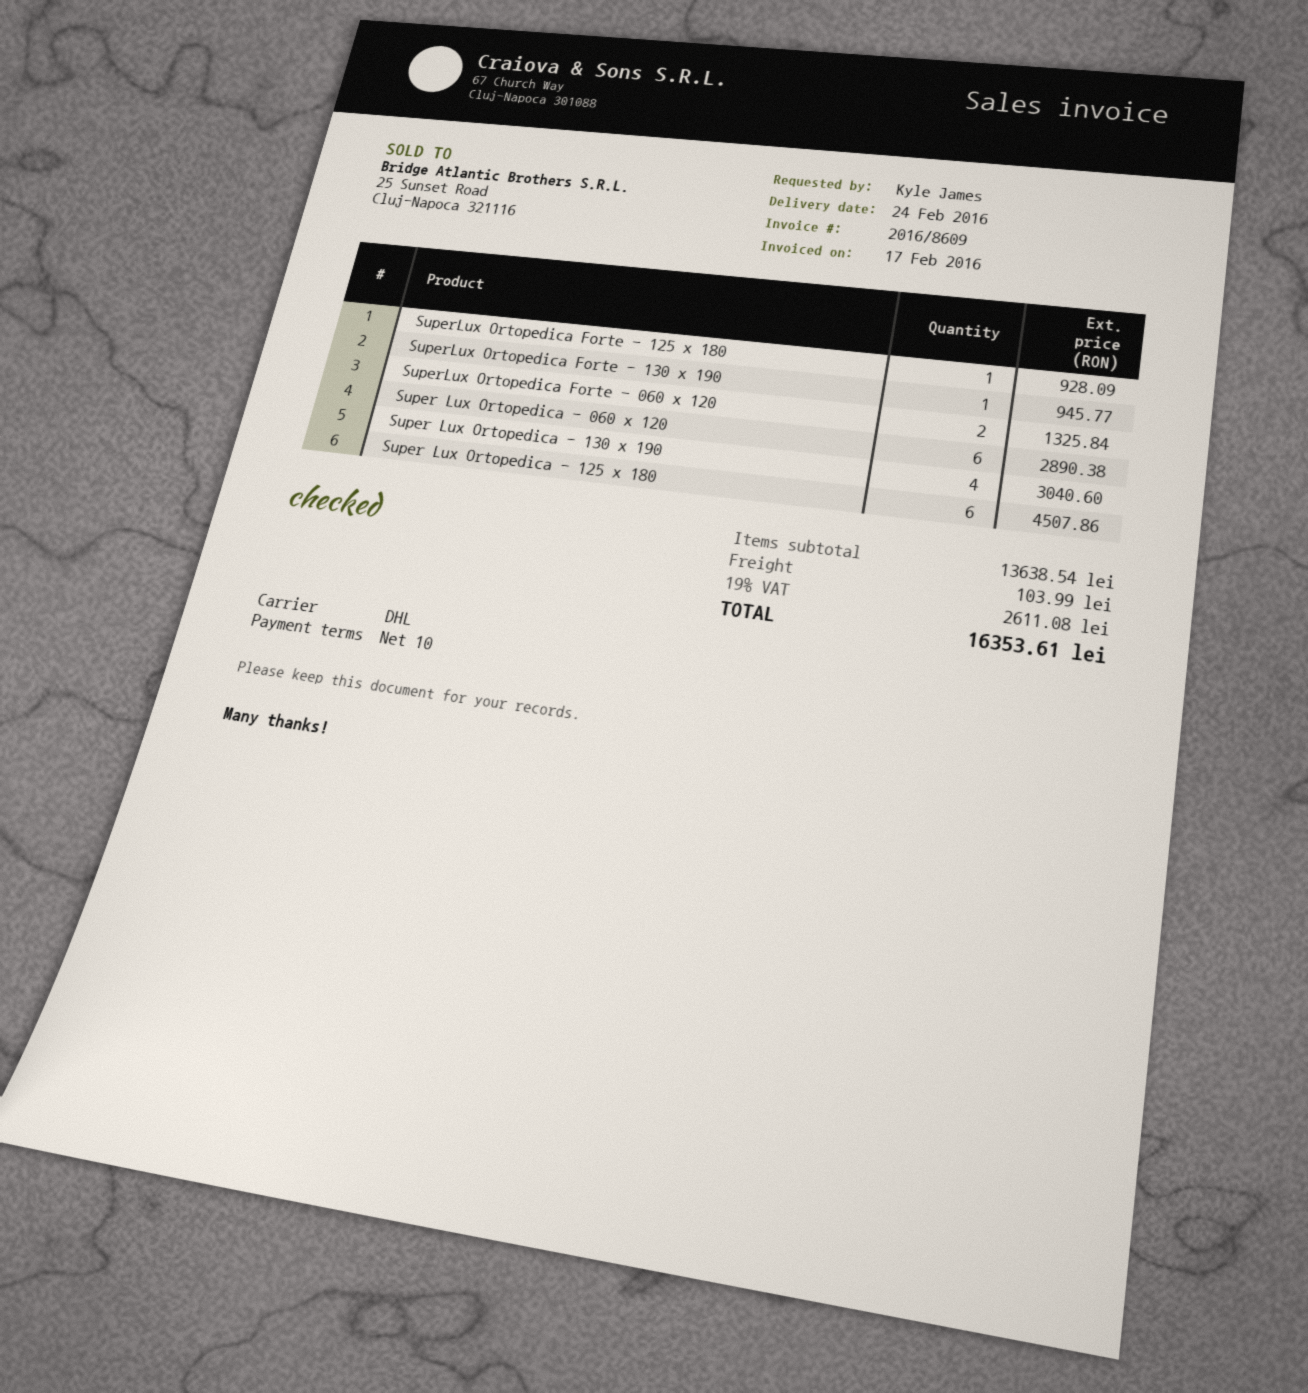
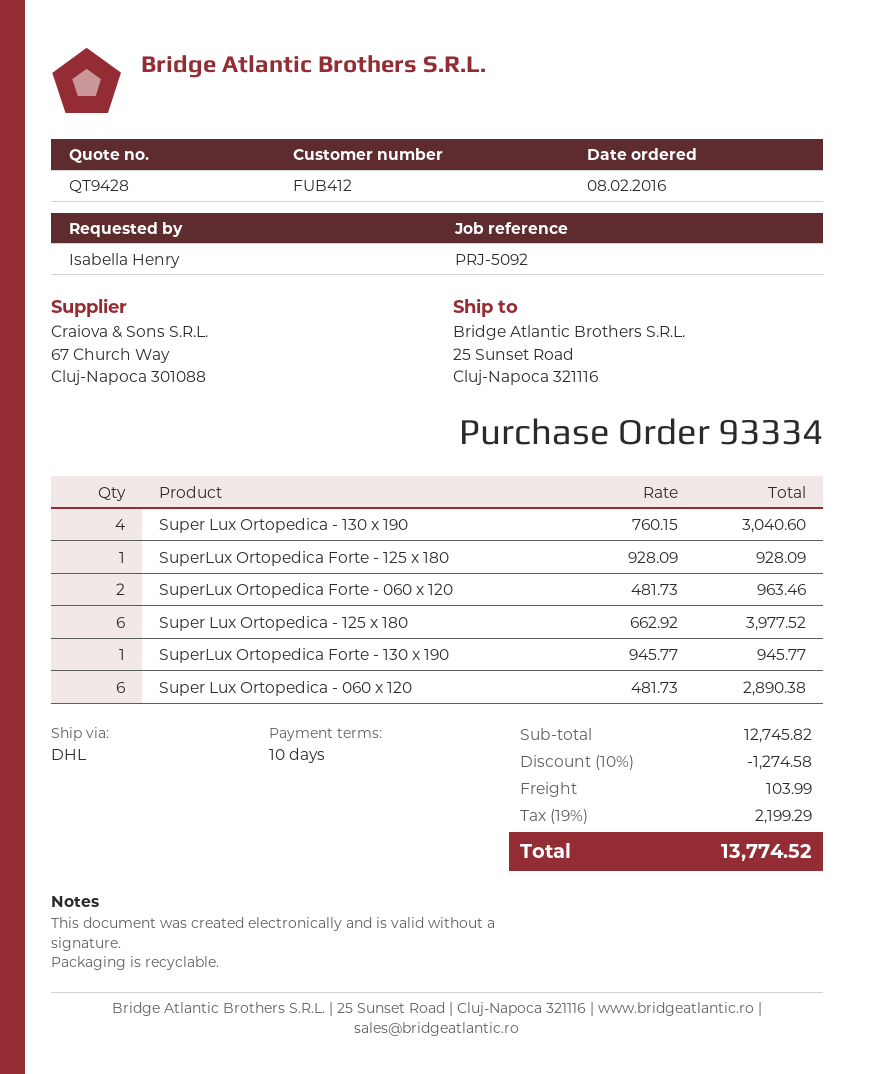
ordered by: Kyle James -> Isabella Henry
SuperLux Ortopedica Forte - 060 x 120: 2 for 1325.84 -> 2 for 963.46
Super Lux Ortopedica - 125 x 180: 6 for 4507.86 -> 6 for 3977.52
subtotal: 13638.54 -> 12745.82
discount: none -> 10% = 1274.58
tax: 19% = 2611.08 -> 19% = 2199.29
total: 16353.61 -> 13774.52

